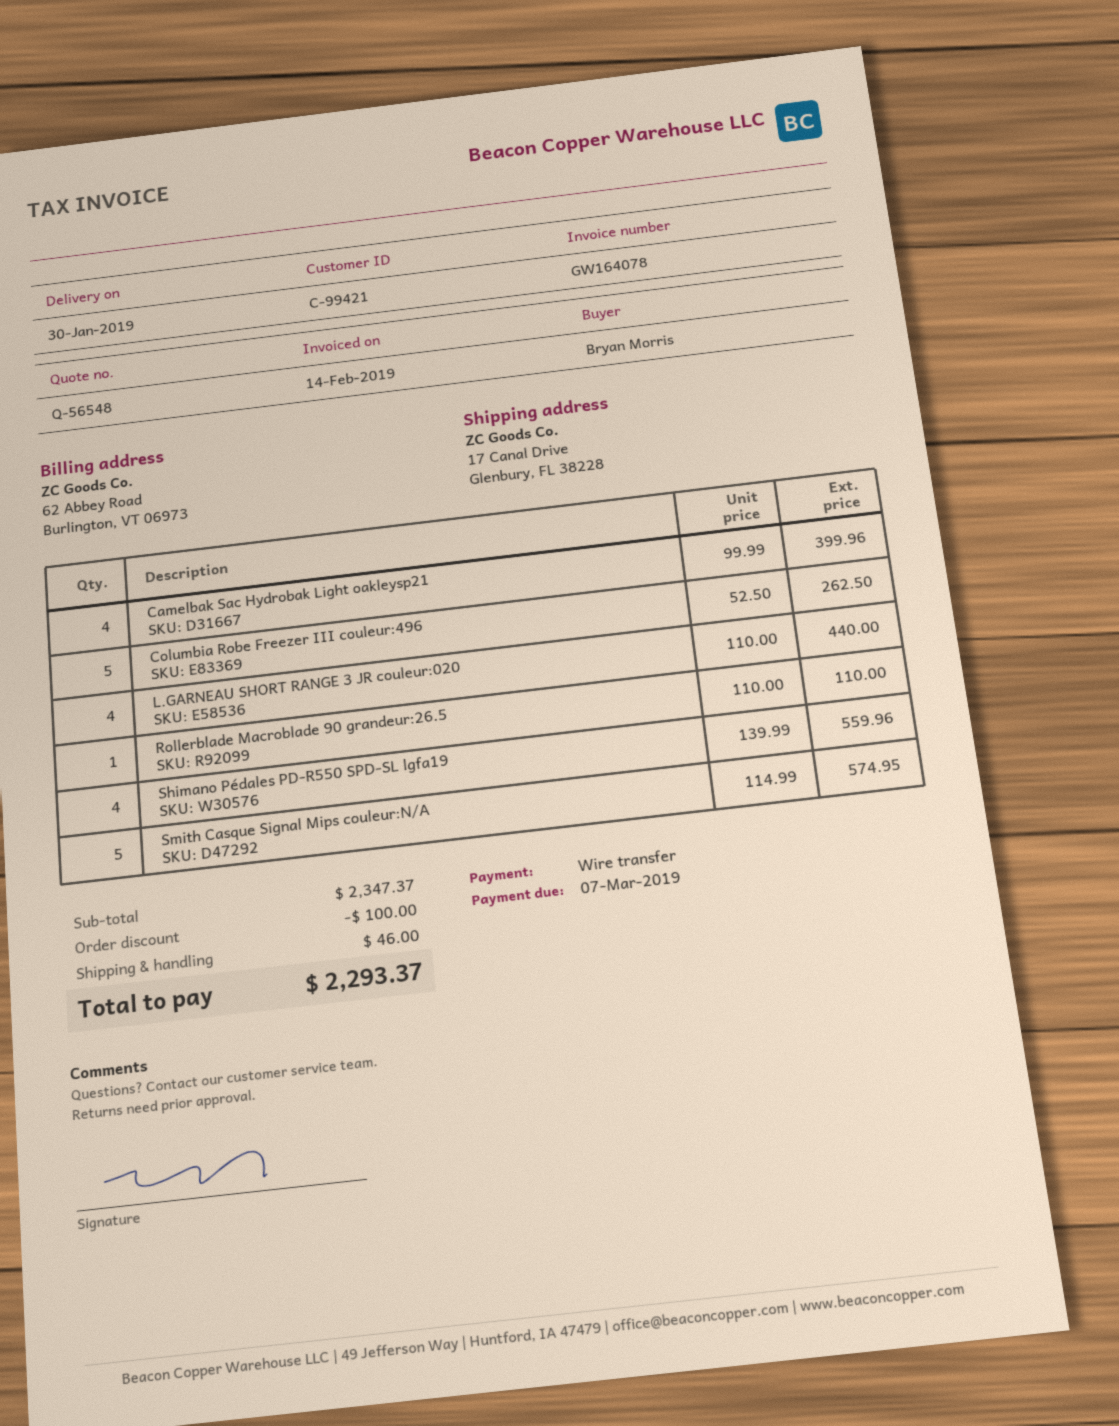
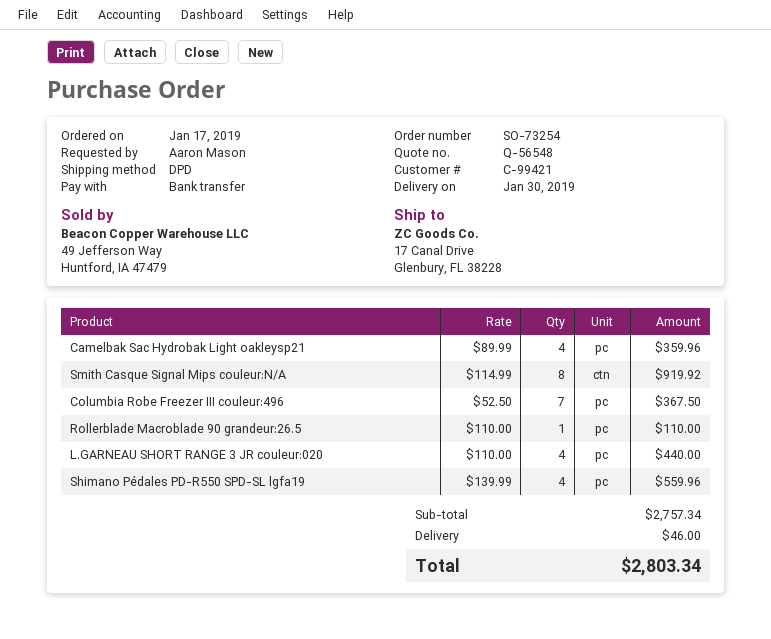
ordered by: Bryan Morris -> Aaron Mason
Camelbak Sac Hydrobak Light oakleysp21: 4 x 99.99 = 399.96 -> 4 x 89.99 = 359.96
Columbia Robe Freezer III couleur:496: 5 x 52.50 = 262.50 -> 7 x 52.50 = 367.50
Smith Casque Signal Mips couleur:N/A: 5 x 114.99 = 574.95 -> 8 x 114.99 = 919.92
subtotal: 2347.37 -> 2757.34
discount: 100.00 -> none
total: 2293.37 -> 2803.34

